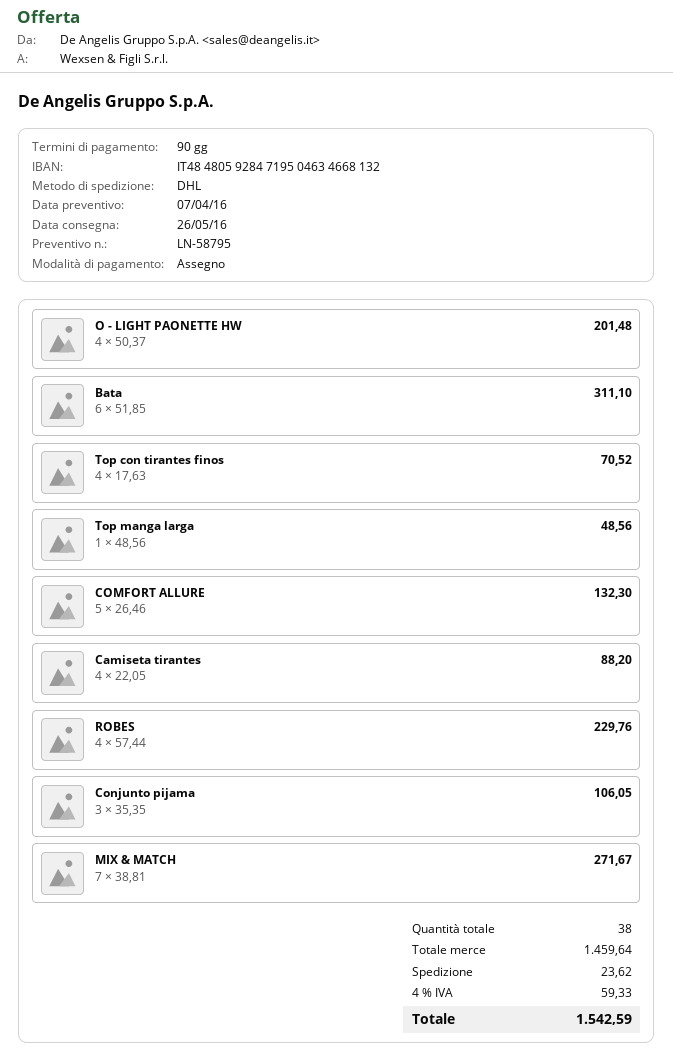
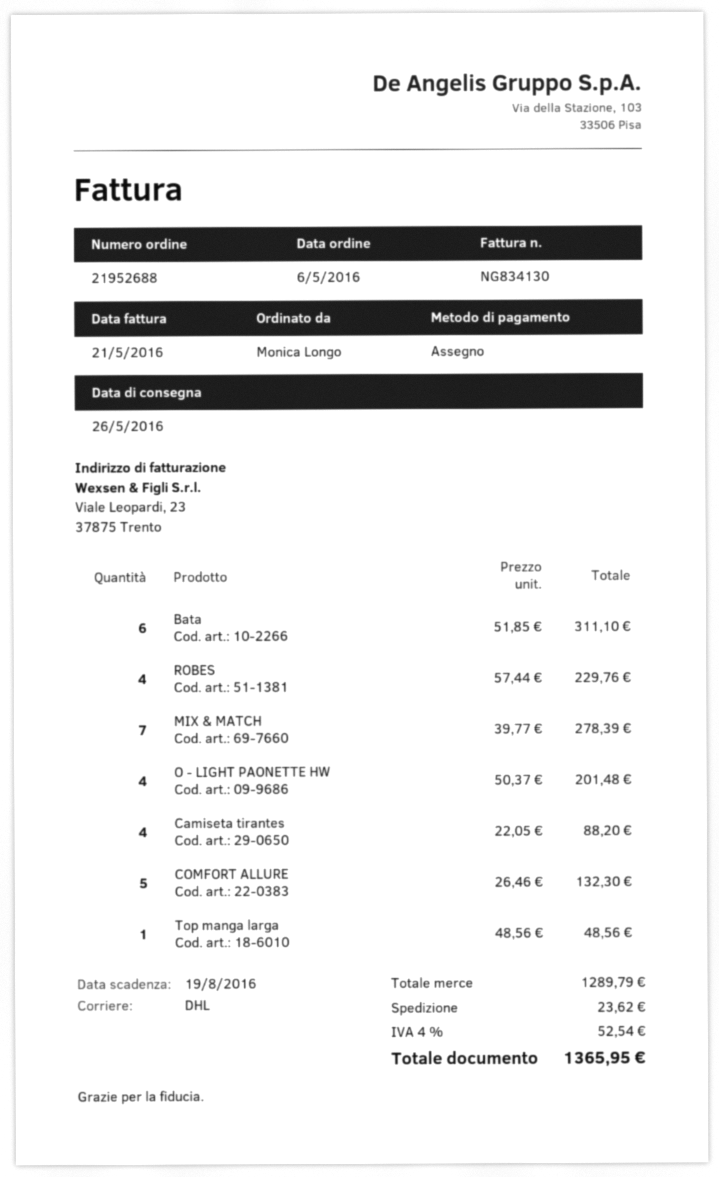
Top con tirantes finos: 4 x 17.63 = 70.52 -> none
Conjunto pijama: 3 x 35.35 = 106.05 -> none
MIX & MATCH: 7 x 38.81 = 271.67 -> 7 x 39.77 = 278.39
subtotal: 1459.64 -> 1289.79
tax: 4% = 59.33 -> 4% = 52.54
total: 1542.59 -> 1365.95

